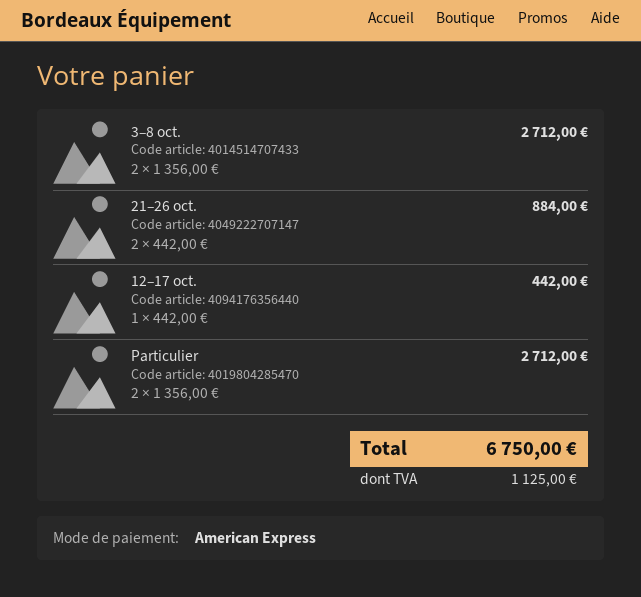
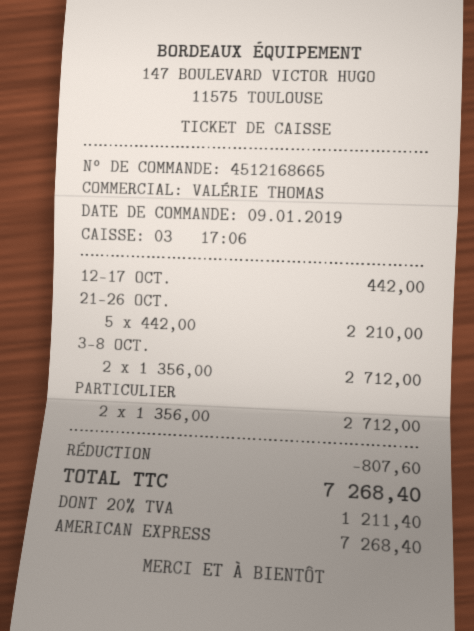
21–26 oct.: 2 x 442.00 = 884.00 -> 5 x 442.00 = 2210.00
discount: none -> 807.60
tax: 1125.00 -> 1211.40
total: 6750.00 -> 7268.40

